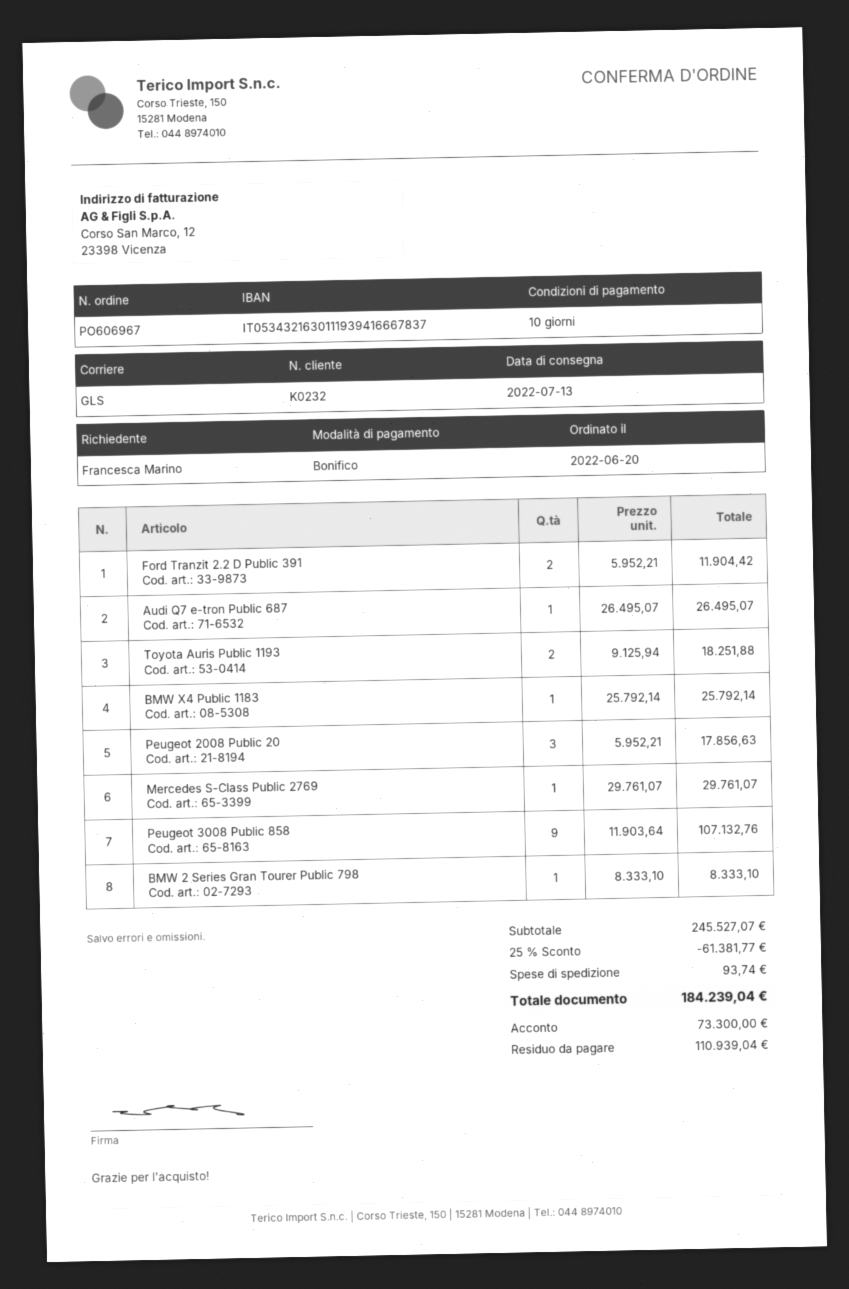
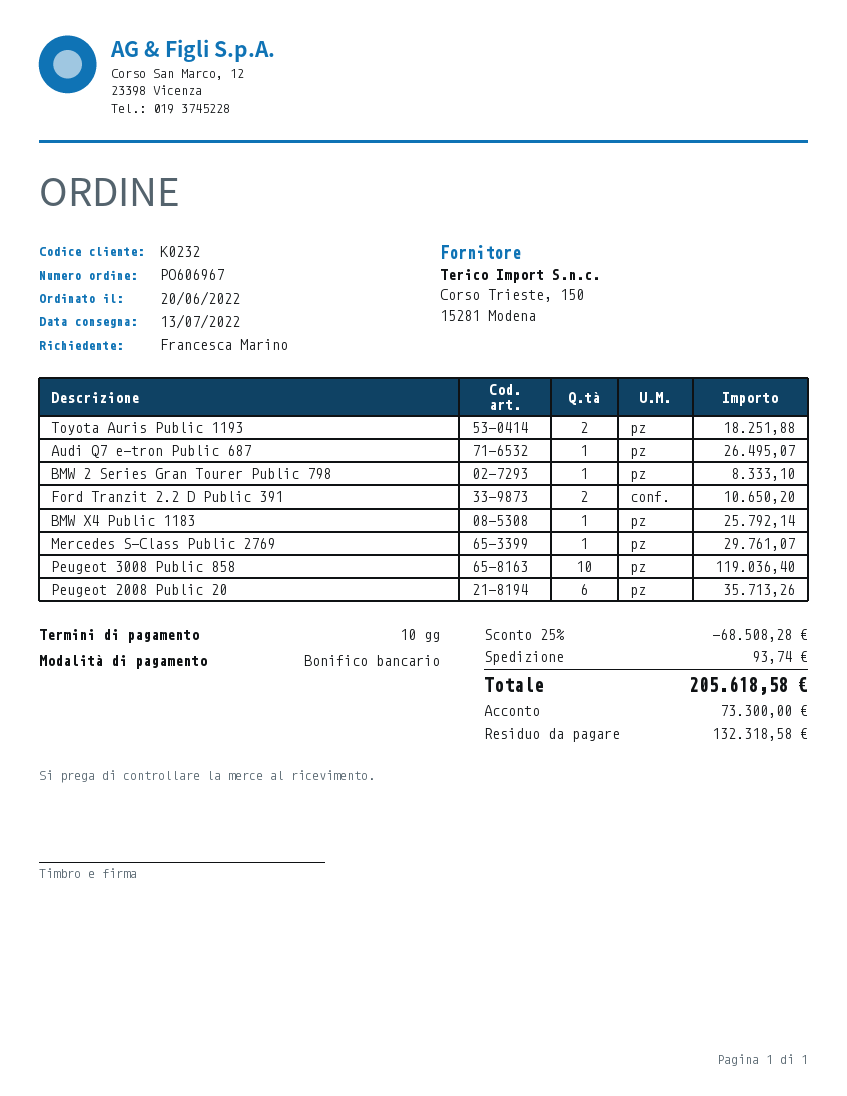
Ford Tranzit 2.2 D Public 391: 2 for 11904.42 -> 2 for 10650.20
Peugeot 2008 Public 20: 3 for 17856.63 -> 6 for 35713.26
Peugeot 3008 Public 858: 9 for 107132.76 -> 10 for 119036.40
discount: 25% = 61381.77 -> 25% = 68508.28
total: 184239.04 -> 205618.58
balance: 110939.04 -> 132318.58

